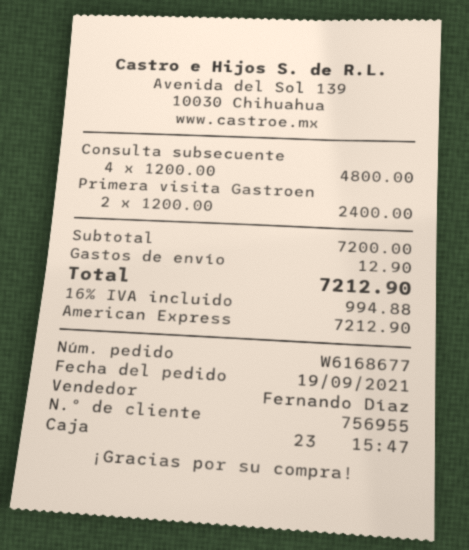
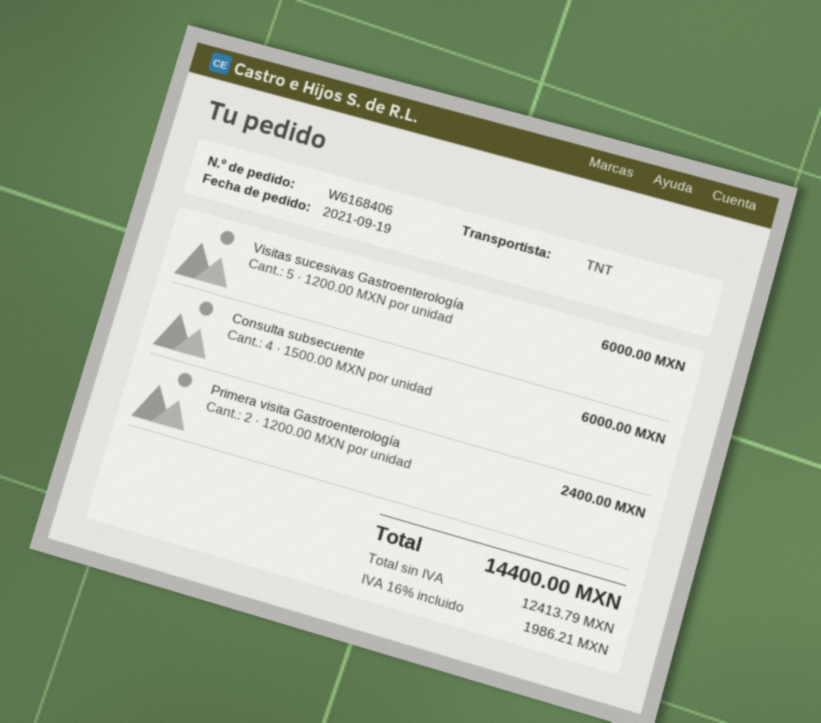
order number: W6168677 -> W6168406
Consulta subsecuente: 4 x 1200.00 = 4800.00 -> 4 x 1500.00 = 6000.00
Visitas sucesivas Gastroenterología: none -> 5 x 1200.00 = 6000.00
shipping: 12.90 -> none
tax: 16% = 994.88 -> 16% = 1986.21
total: 7212.90 -> 14400.00

